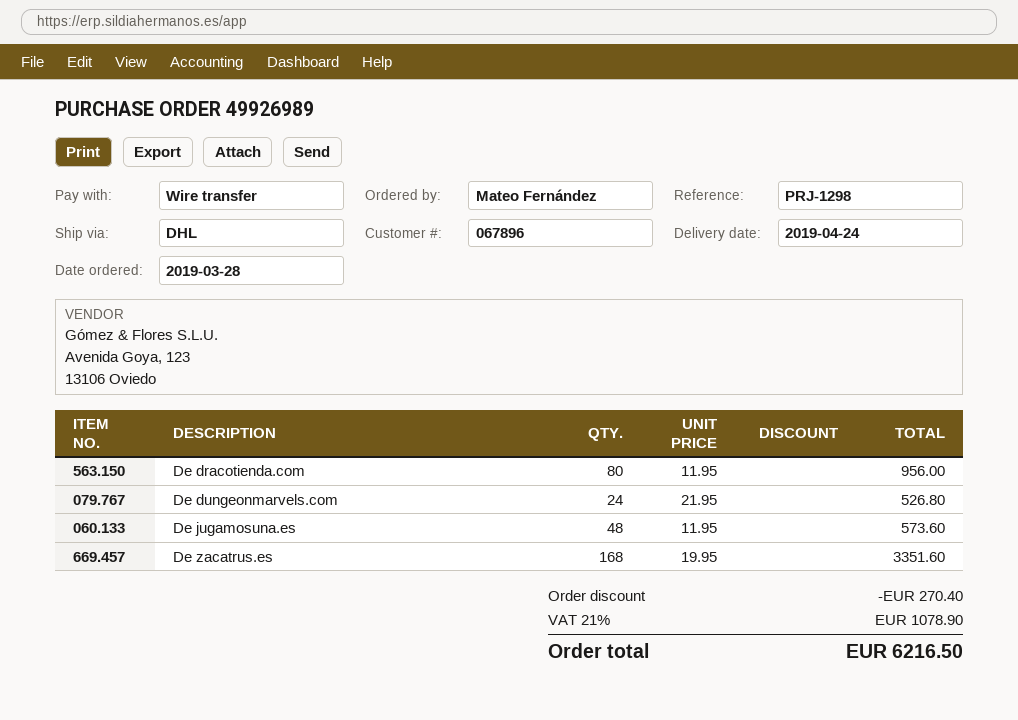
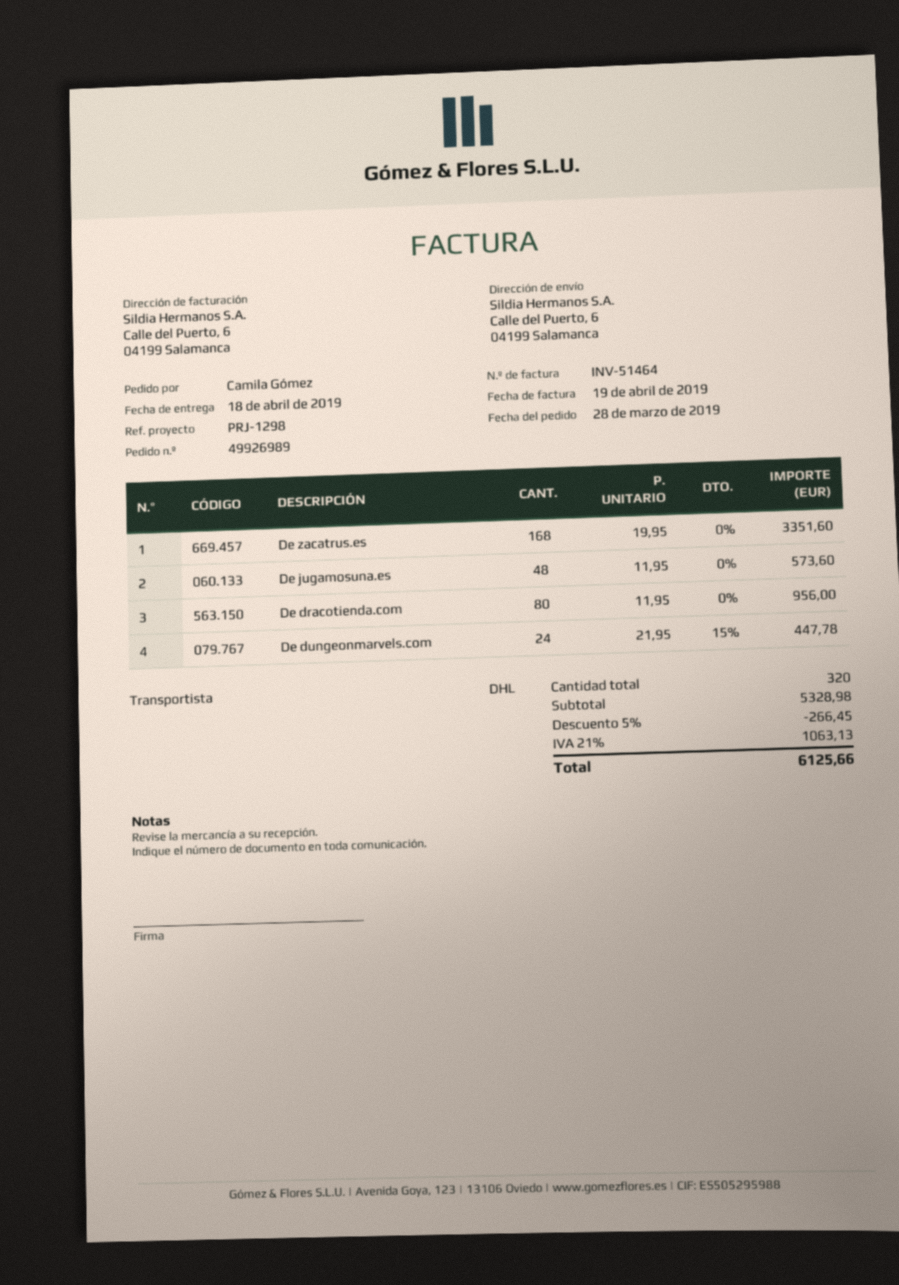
delivery date: 2019-04-24 -> 2019-04-18
ordered by: Mateo Fernández -> Camila Gómez
De dungeonmarvels.com: 24 x 21.95 = 526.80 -> 24 x 21.95 - 15% = 447.78
discount: 270.40 -> 266.45
tax: 21% = 1078.90 -> 21% = 1063.13
total: 6216.50 -> 6125.66

